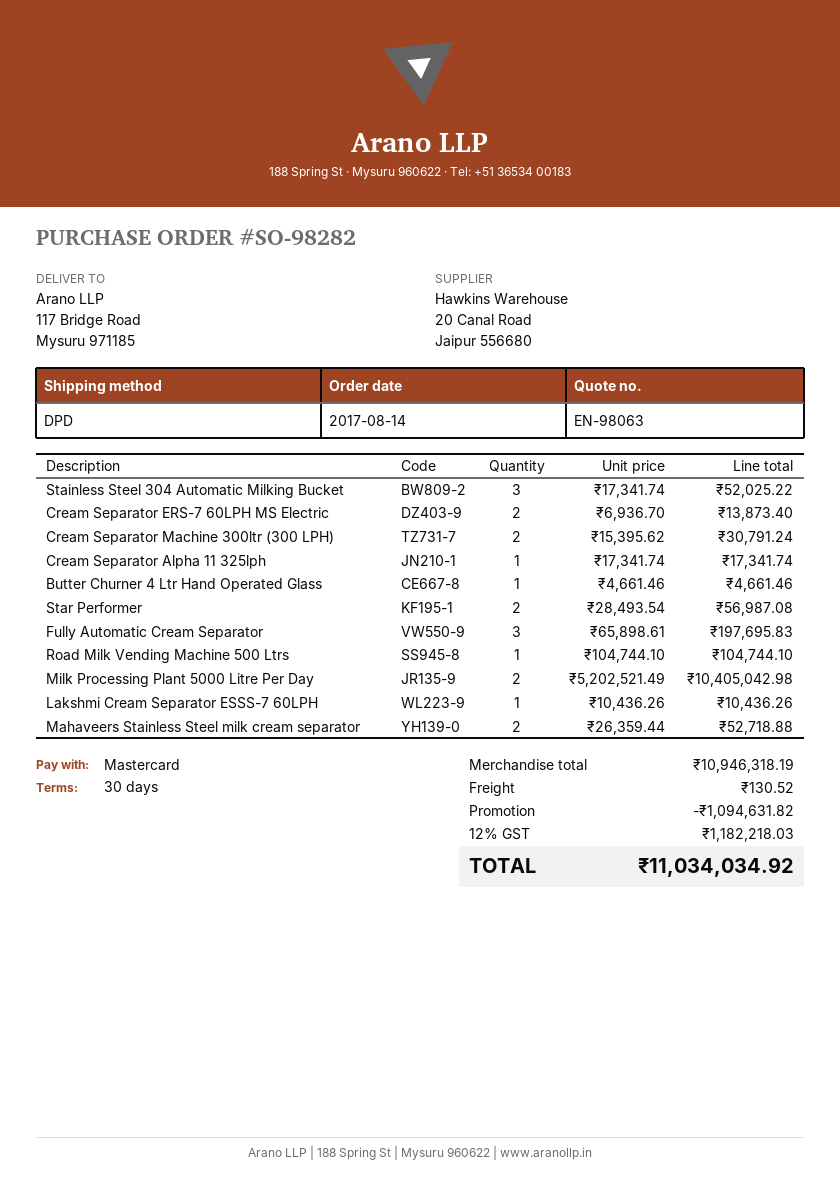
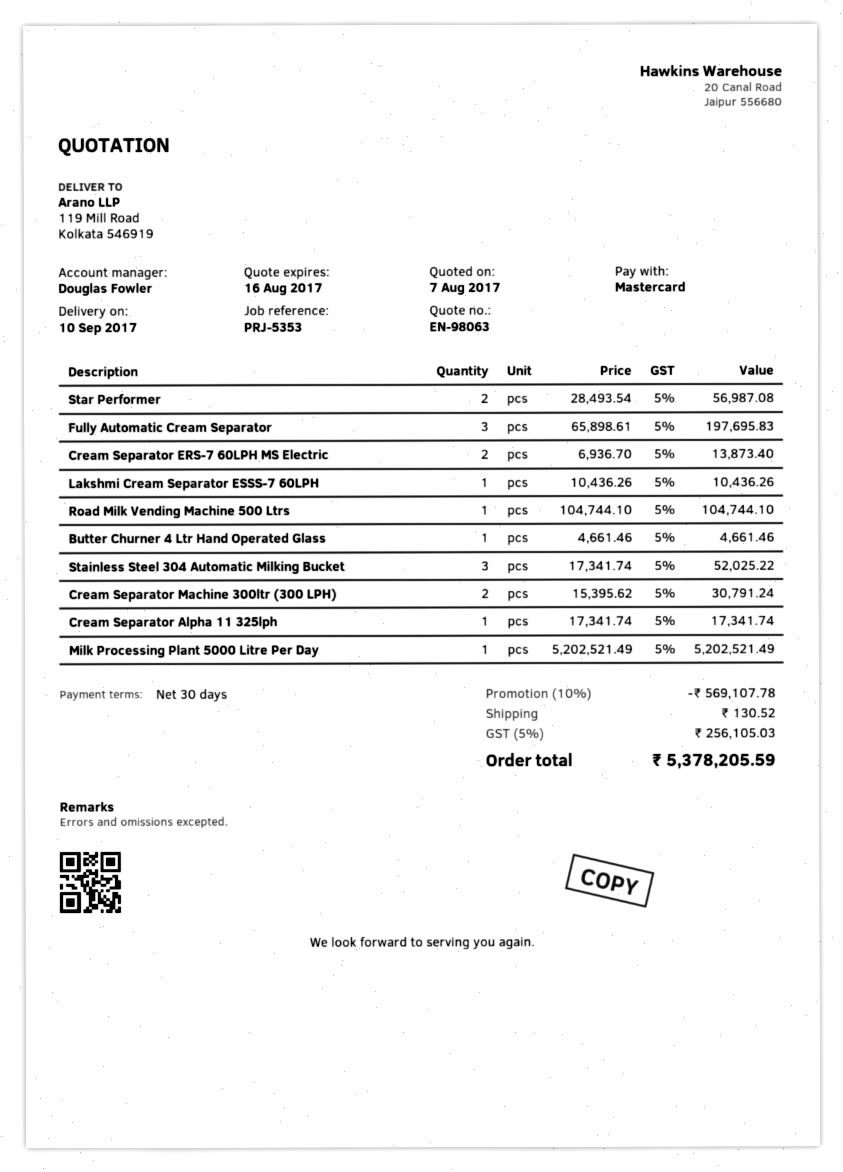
ship to: 117 Bridge Road, Mysuru 971185 -> 119 Mill Road, Kolkata 546919
Milk Processing Plant 5000 Litre Per Day: 2 x 5202521.49 = 10405042.98 -> 1 x 5202521.49 = 5202521.49
Mahaveers Stainless Steel milk cream separator: 2 x 26359.44 = 52718.88 -> none
discount: 1094631.82 -> 569107.78
tax: 12% = 1182218.03 -> 5% = 256105.03
total: 11034034.92 -> 5378205.59

